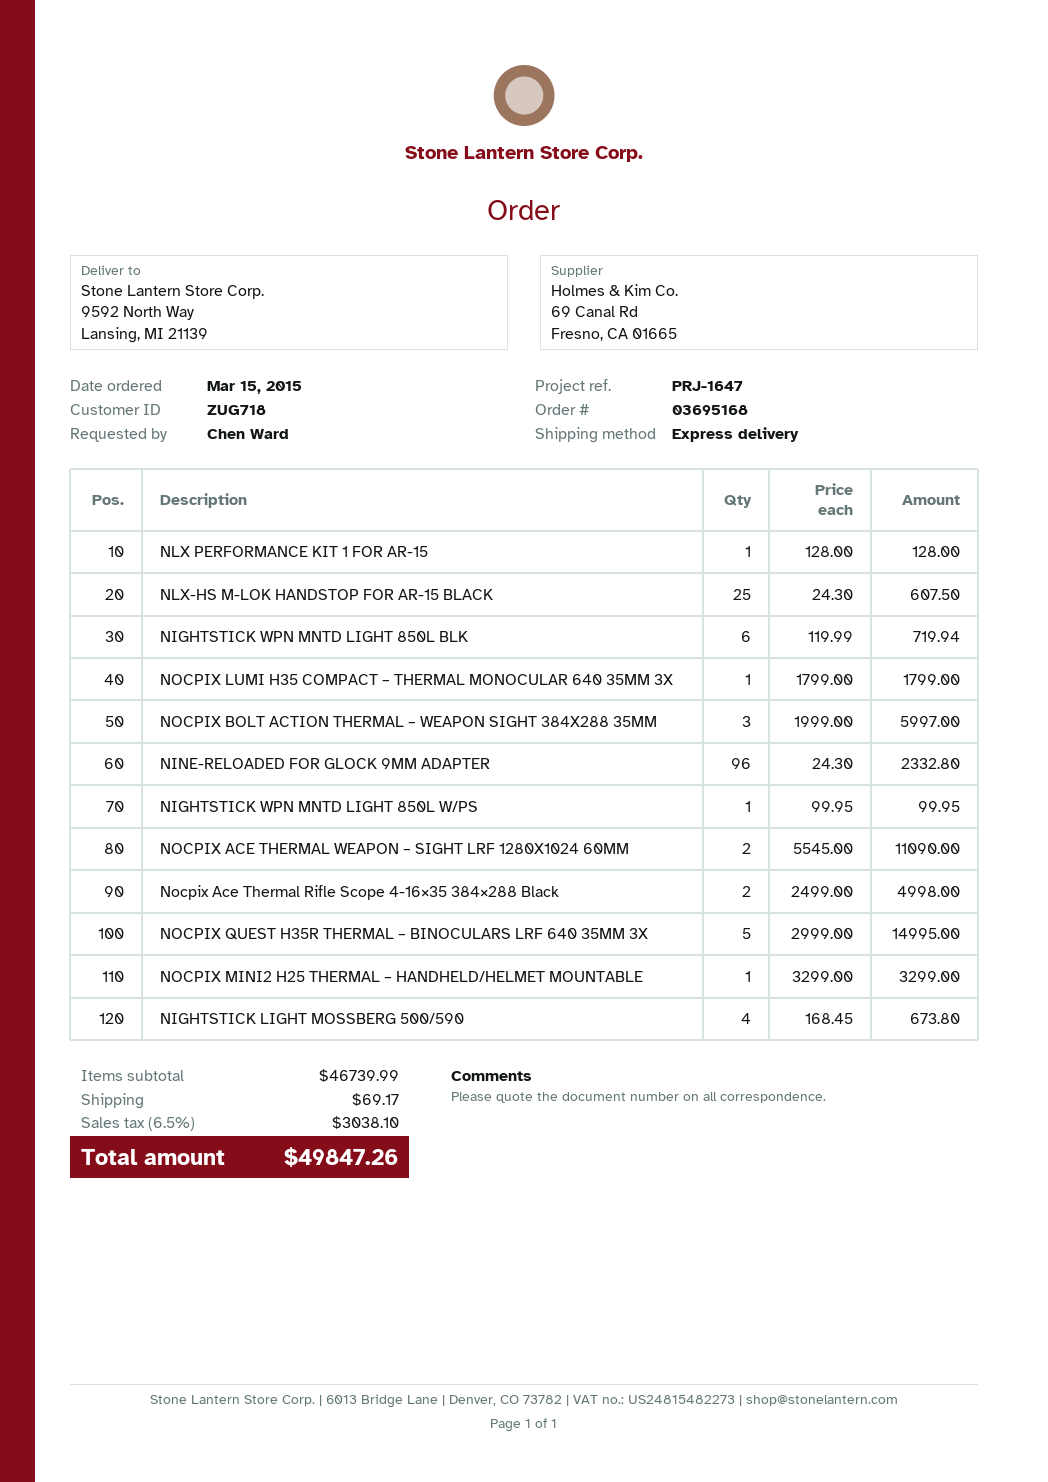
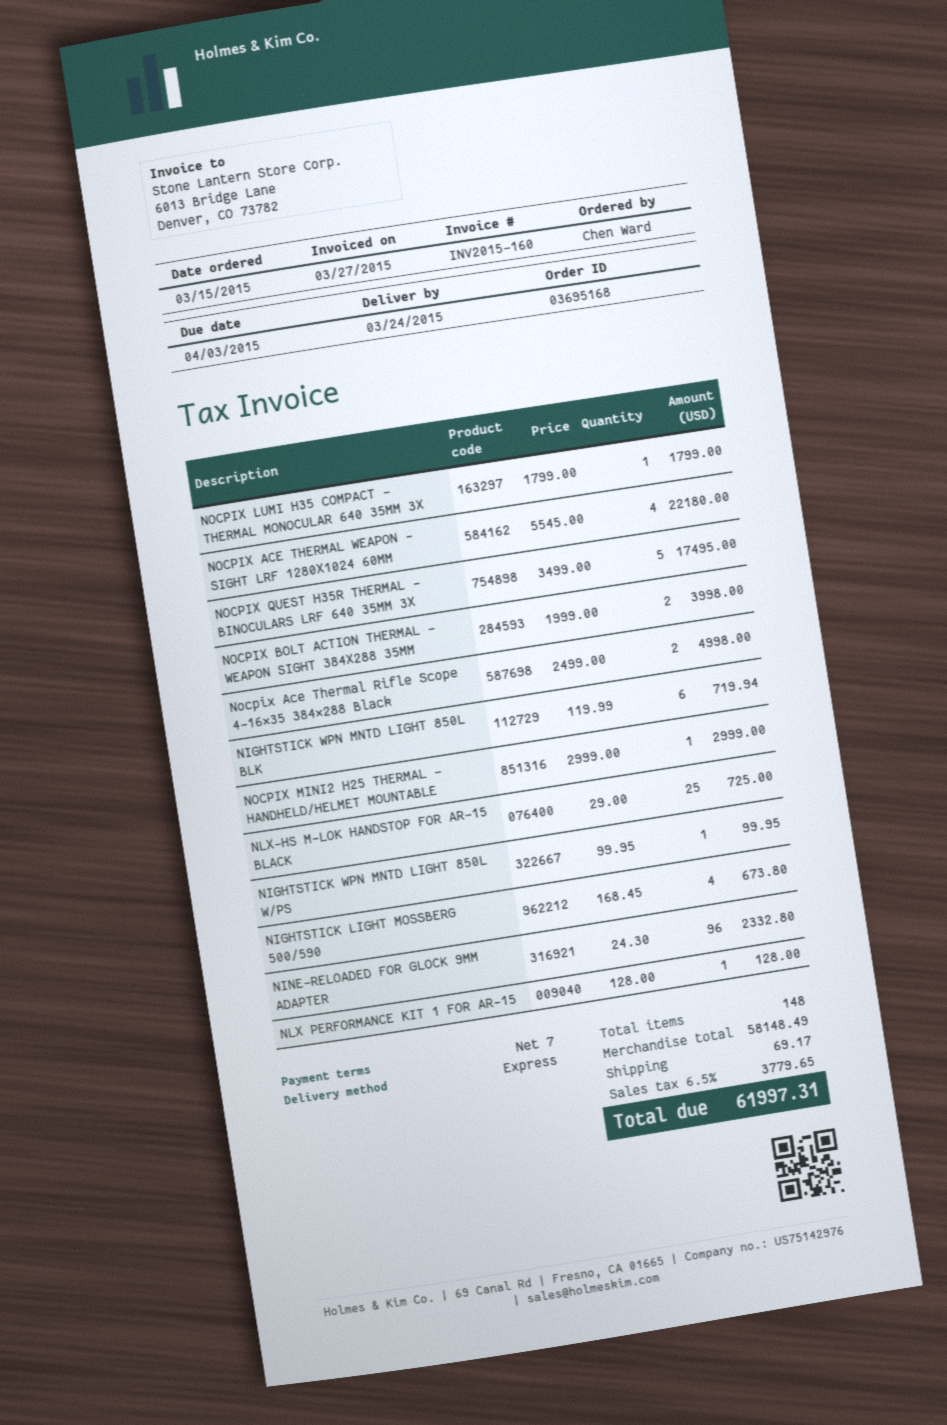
NLX-HS M-LOK HANDSTOP FOR AR-15 BLACK: 25 x 24.30 = 607.50 -> 25 x 29.00 = 725.00
NOCPIX BOLT ACTION THERMAL – WEAPON SIGHT 384X288 35MM: 3 x 1999.00 = 5997.00 -> 2 x 1999.00 = 3998.00
NOCPIX ACE THERMAL WEAPON – SIGHT LRF 1280X1024 60MM: 2 x 5545.00 = 11090.00 -> 4 x 5545.00 = 22180.00
NOCPIX QUEST H35R THERMAL – BINOCULARS LRF 640 35MM 3X: 5 x 2999.00 = 14995.00 -> 5 x 3499.00 = 17495.00
NOCPIX MINI2 H25 THERMAL – HANDHELD/HELMET MOUNTABLE: 1 x 3299.00 = 3299.00 -> 1 x 2999.00 = 2999.00
subtotal: 46739.99 -> 58148.49
tax: 6.5% = 3038.10 -> 6.5% = 3779.65
total: 49847.26 -> 61997.31

